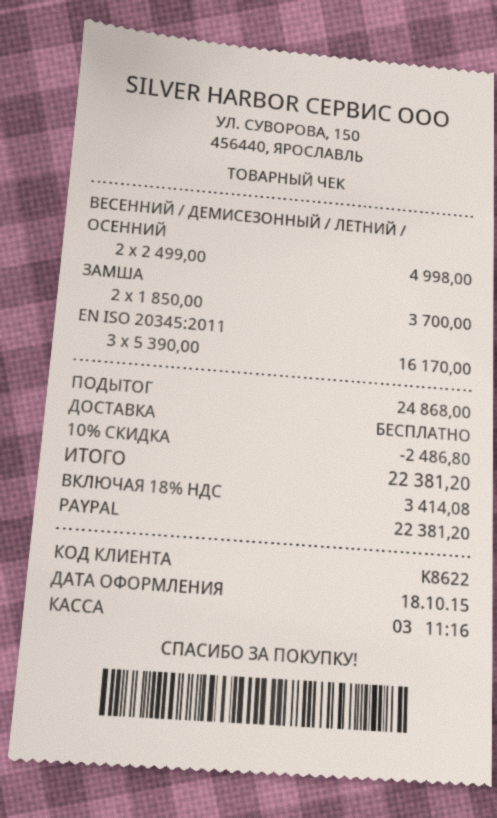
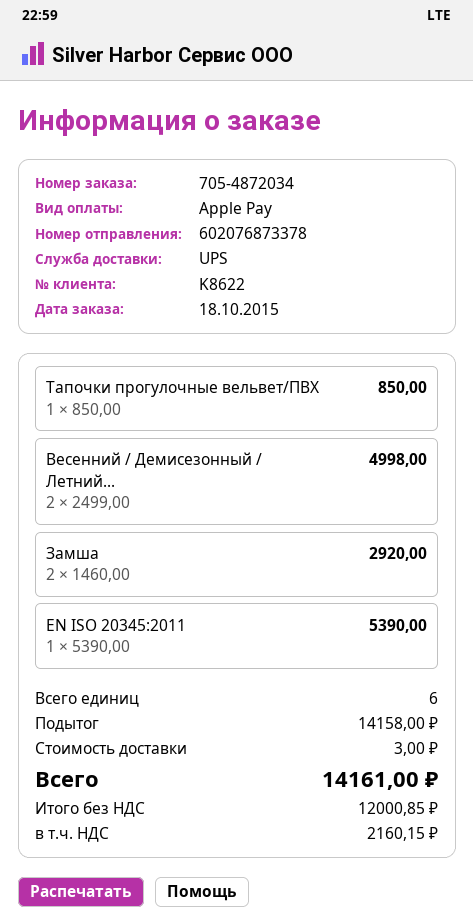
payment method: PayPal -> Apple Pay
ЗАМША: 2 x 1850.00 = 3700.00 -> 2 x 1460.00 = 2920.00
EN ISO 20345:2011: 3 x 5390.00 = 16170.00 -> 1 x 5390.00 = 5390.00
Тапочки прогулочные вельвет/ПВХ: none -> 1 x 850.00 = 850.00
subtotal: 24868.00 -> 14158.00
discount: 10% = 2486.80 -> none
shipping: 0.00 -> 3.00
tax: 3414.08 -> 2160.15
total: 22381.20 -> 14161.00

